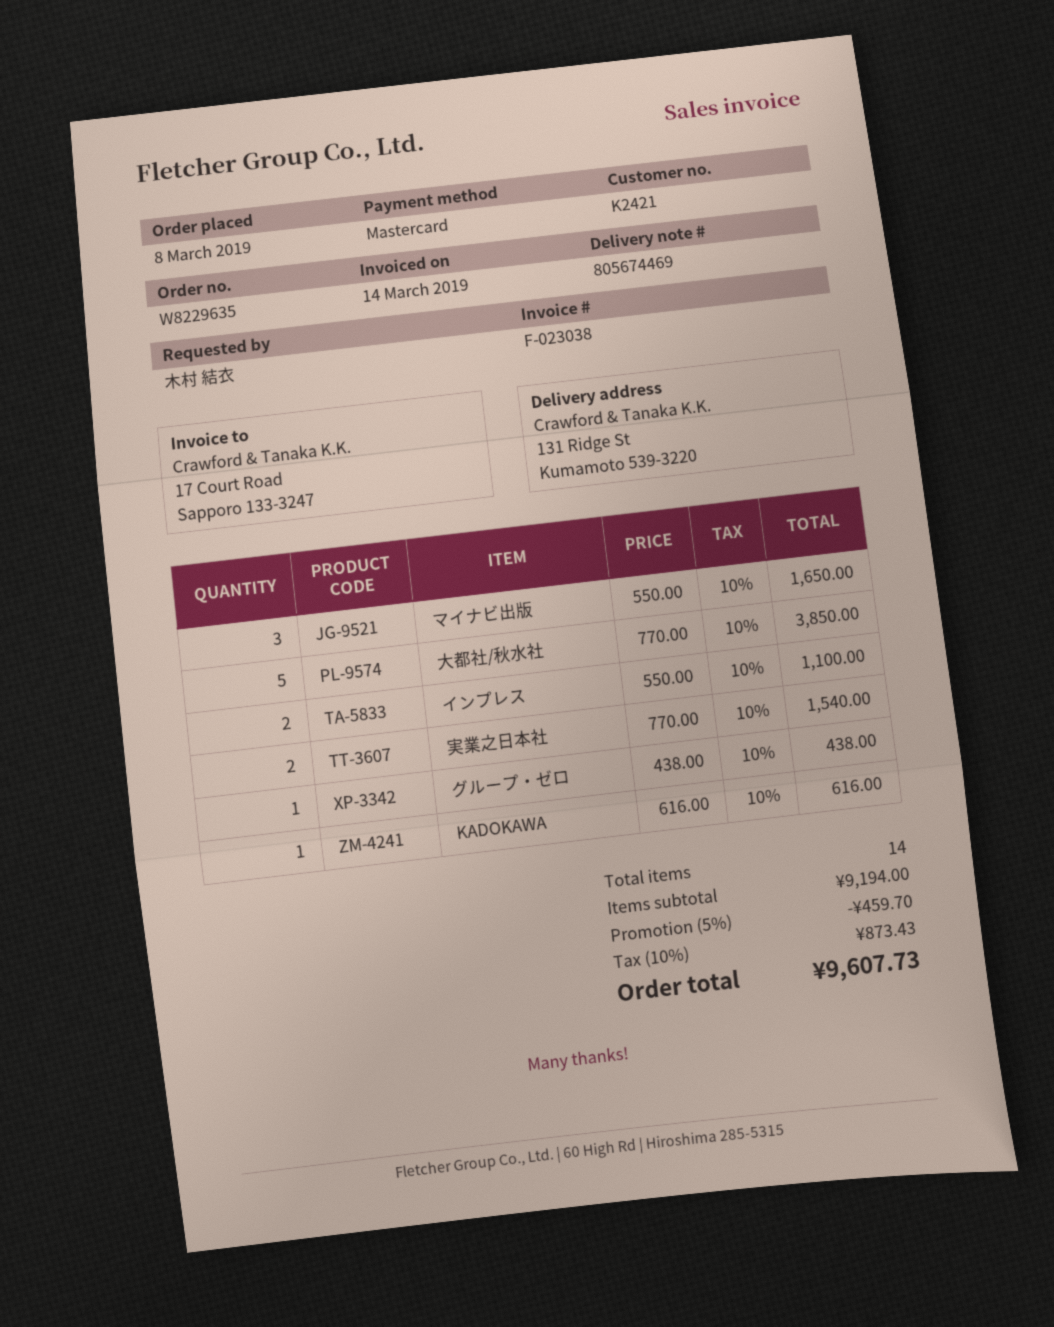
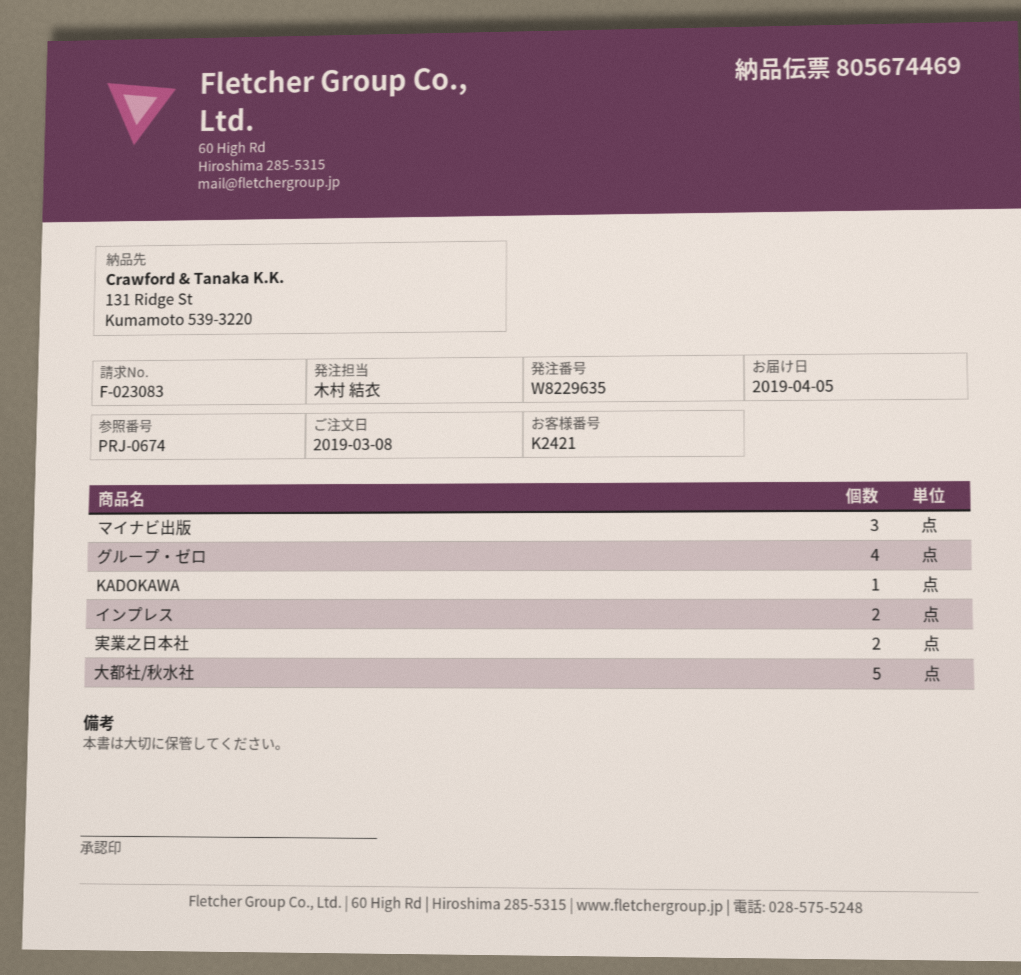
invoice number: F-023038 -> F-023083
グループ・ゼロ: 1 -> 4

